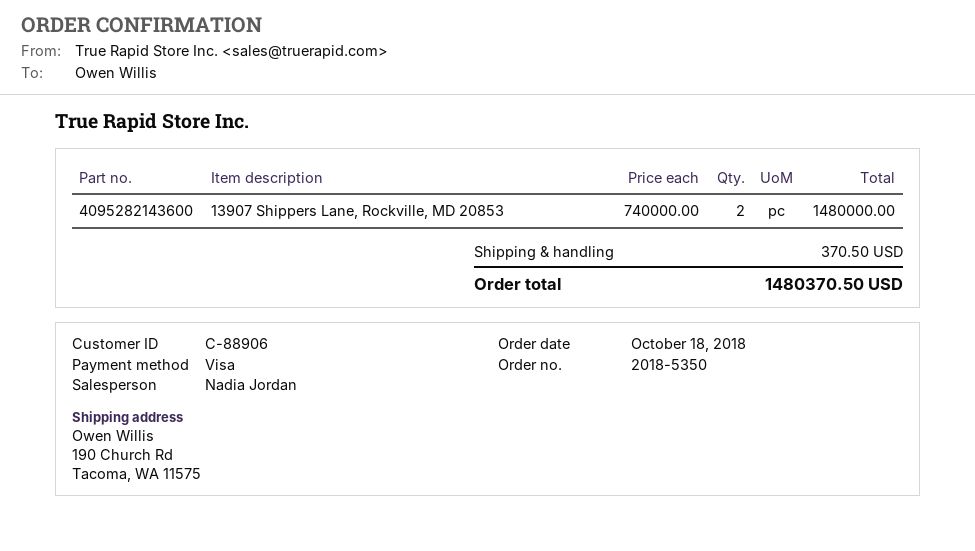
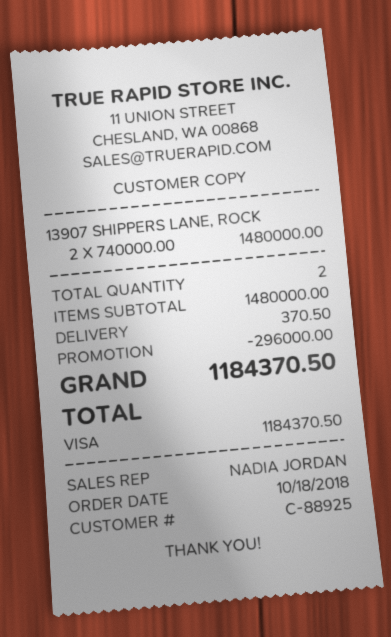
customer number: C-88906 -> C-88925
discount: none -> 296000.00
total: 1480370.50 -> 1184370.50

